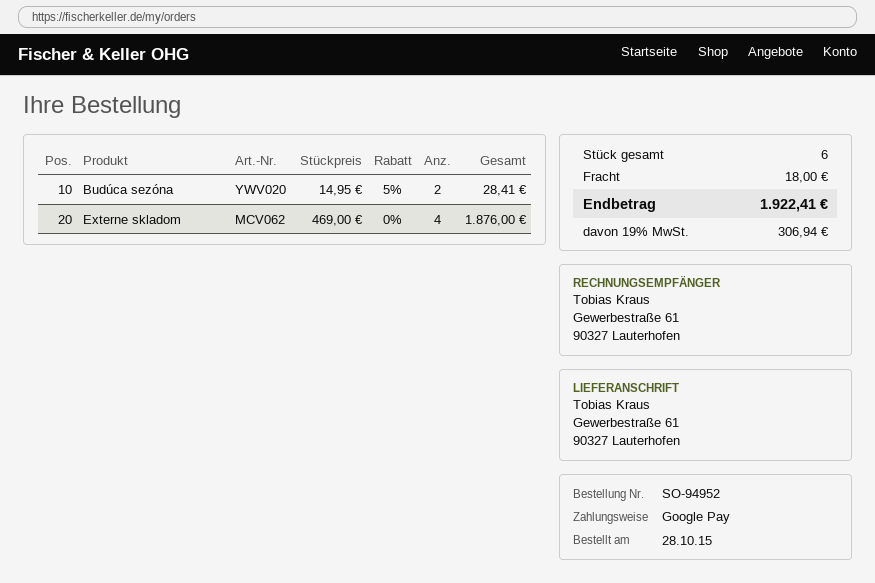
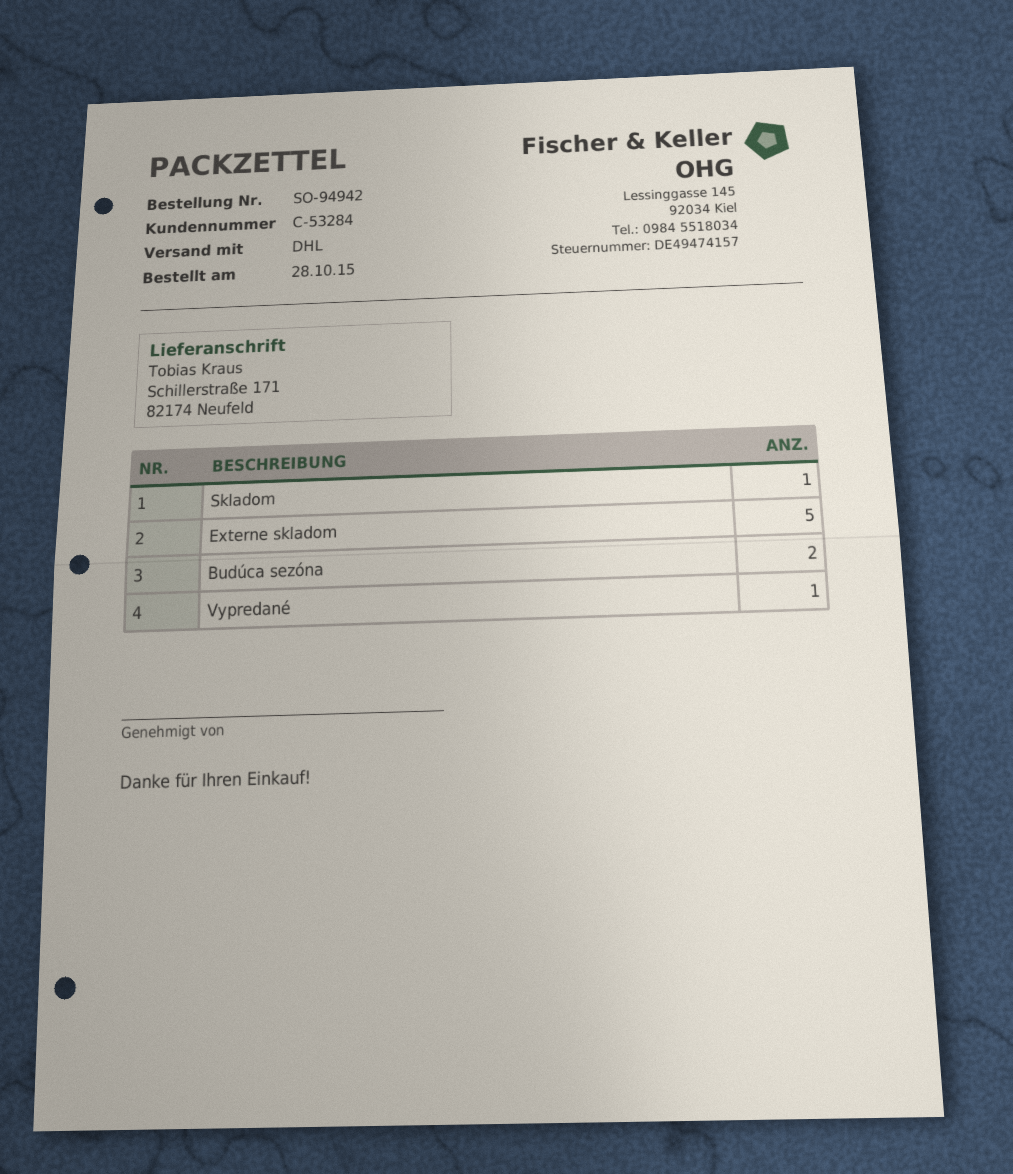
order number: SO-94952 -> SO-94942
ship to: Gewerbestraße 61, 90327 Lauterhofen -> Schillerstraße 171, 82174 Neufeld
Externe skladom: 4 -> 5
Skladom: none -> 1
Vypredané: none -> 1

